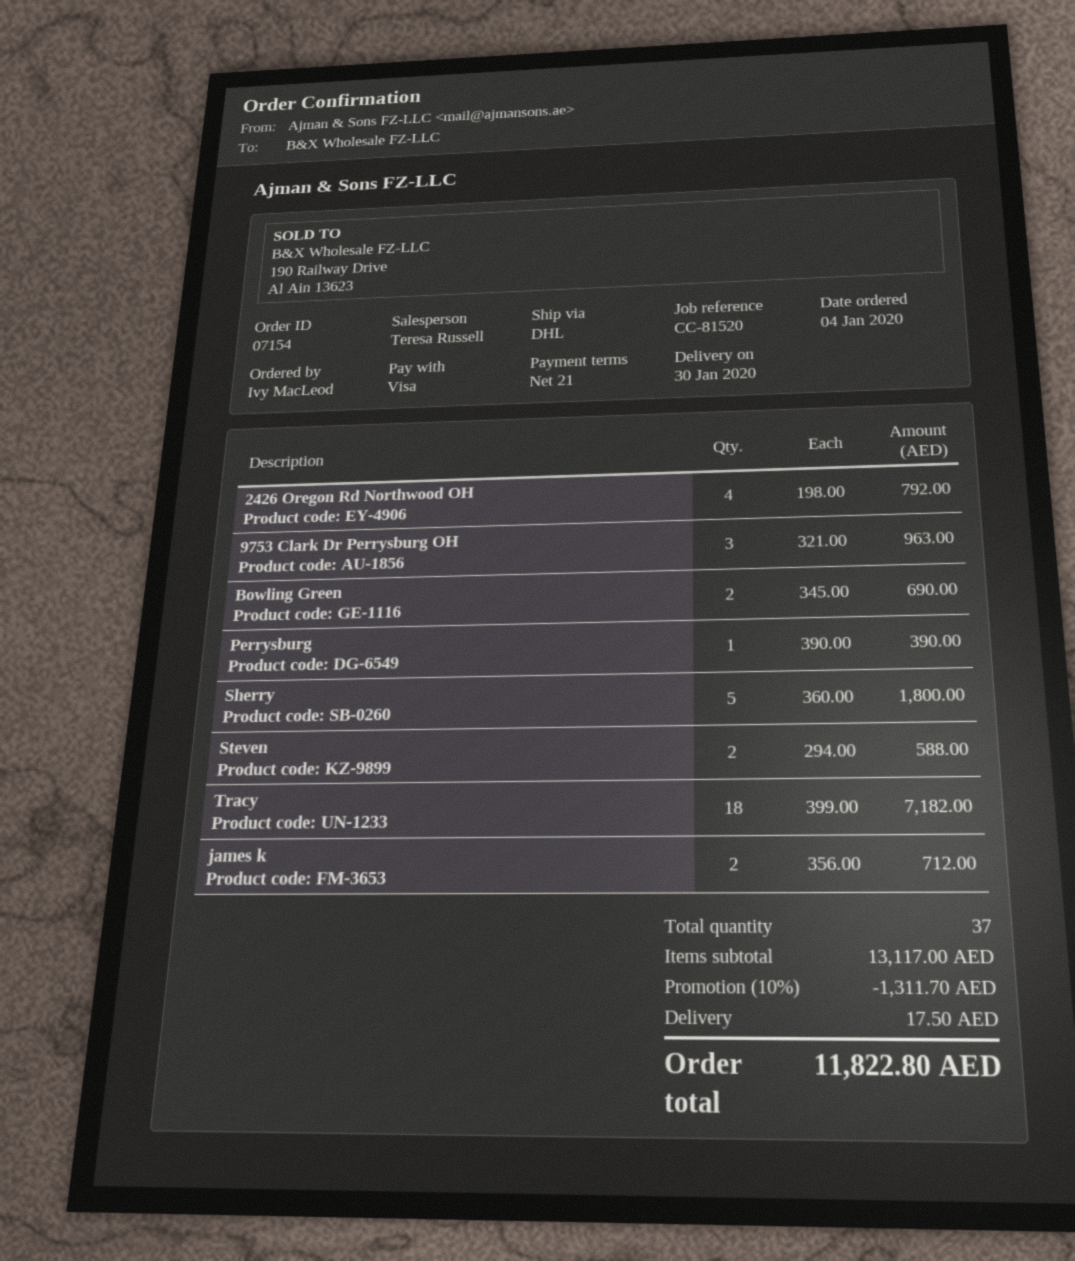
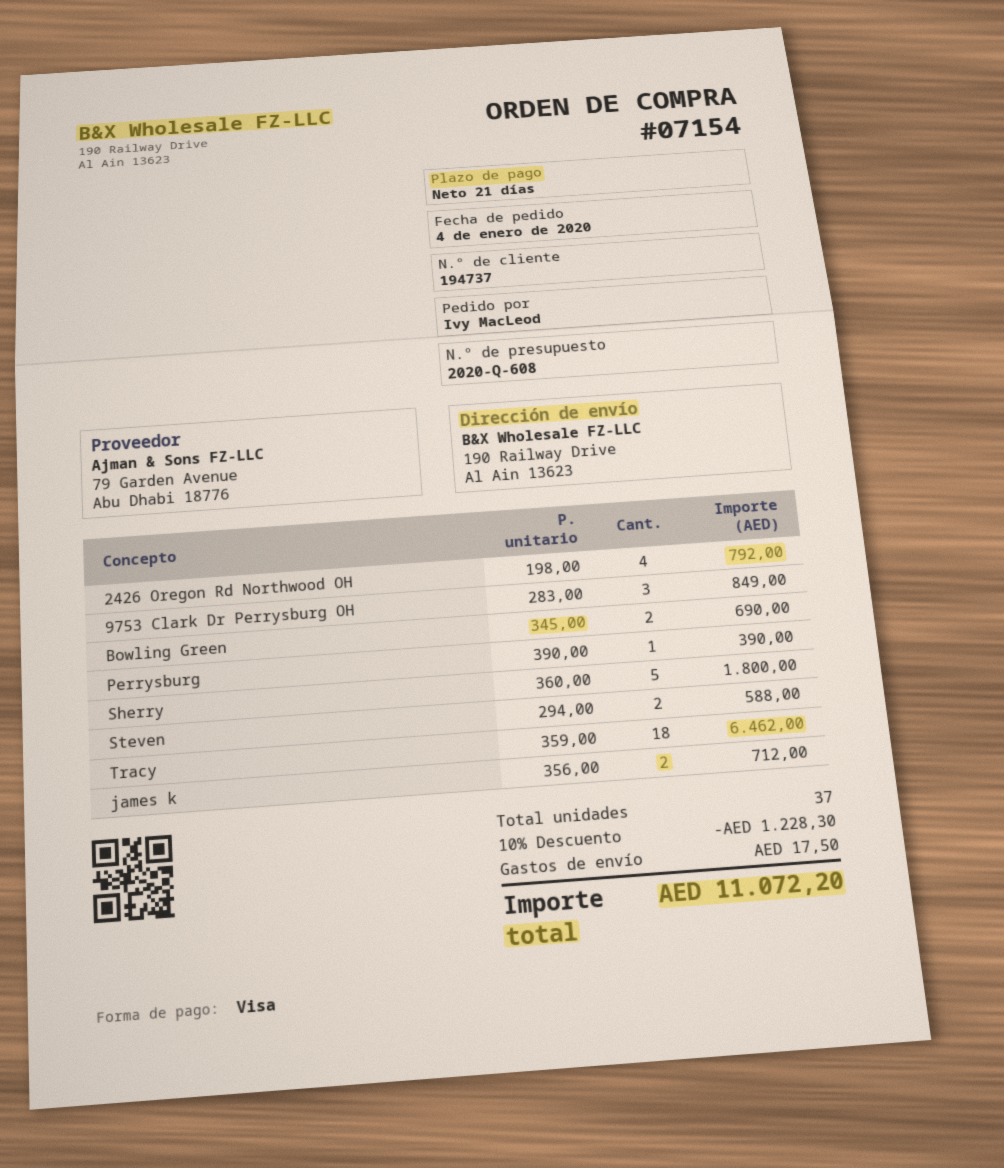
9753 Clark Dr Perrysburg OH: 3 x 321.00 = 963.00 -> 3 x 283.00 = 849.00
Tracy: 18 x 399.00 = 7182.00 -> 18 x 359.00 = 6462.00
discount: 10% = 1311.70 -> 10% = 1228.30
total: 11822.80 -> 11072.20

